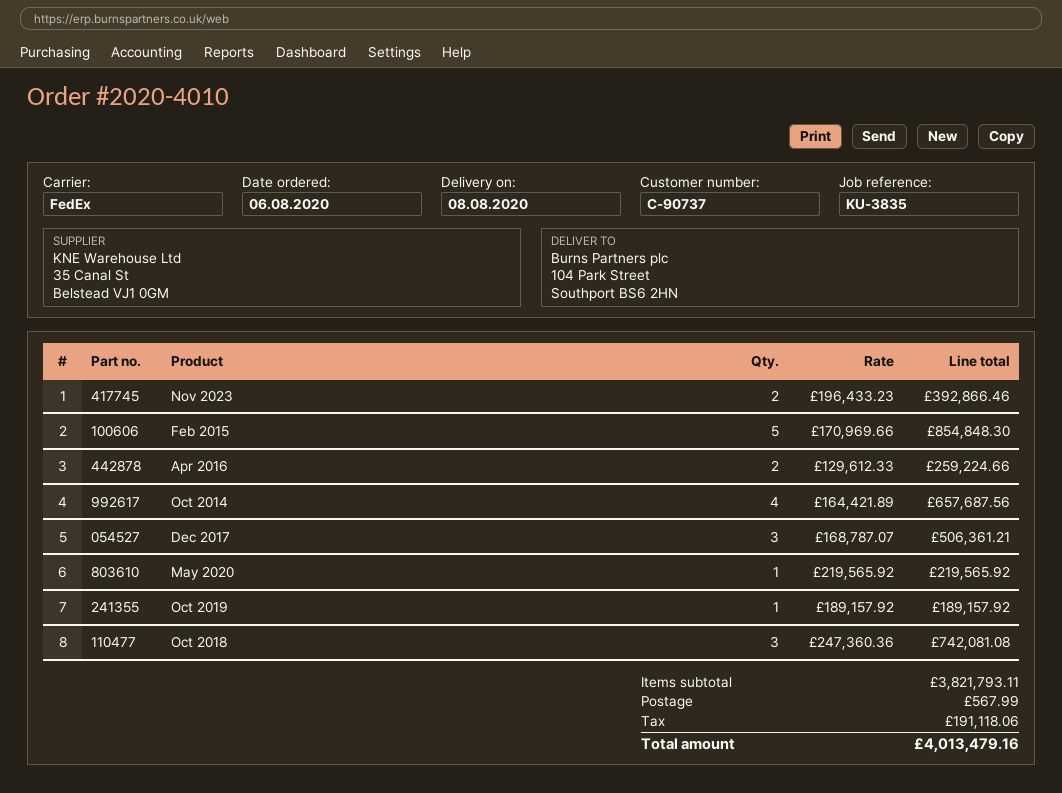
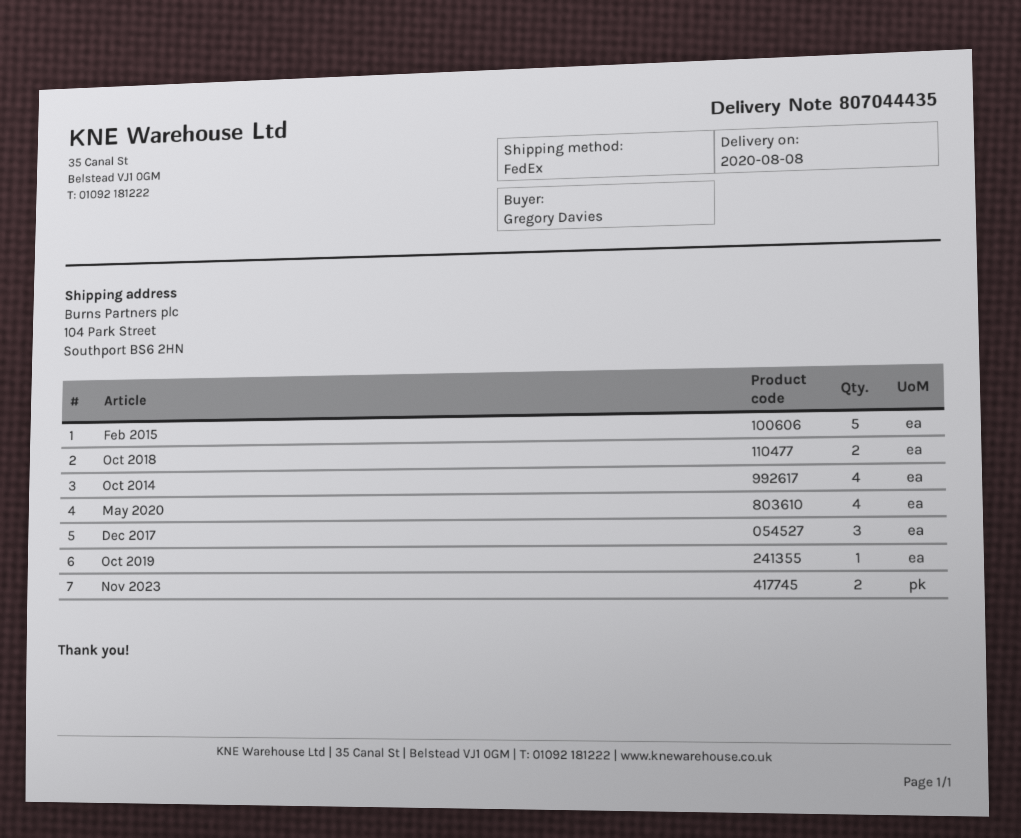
Apr 2016: 2 -> none
May 2020: 1 -> 4
Oct 2018: 3 -> 2

